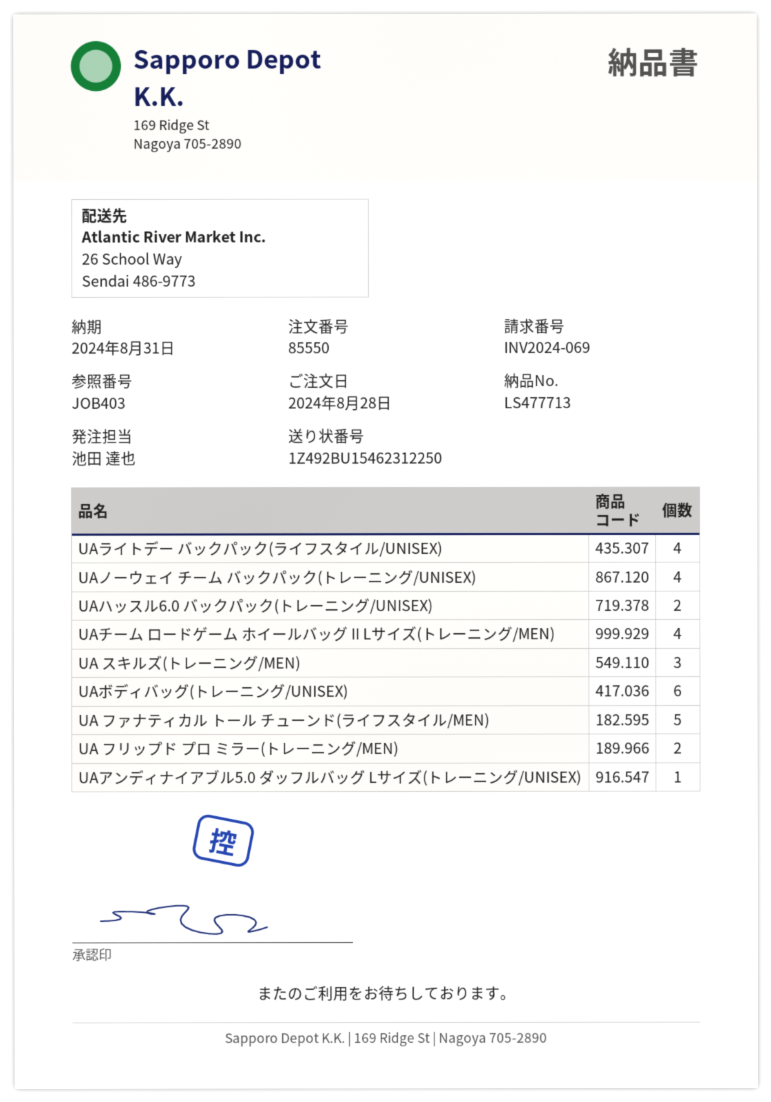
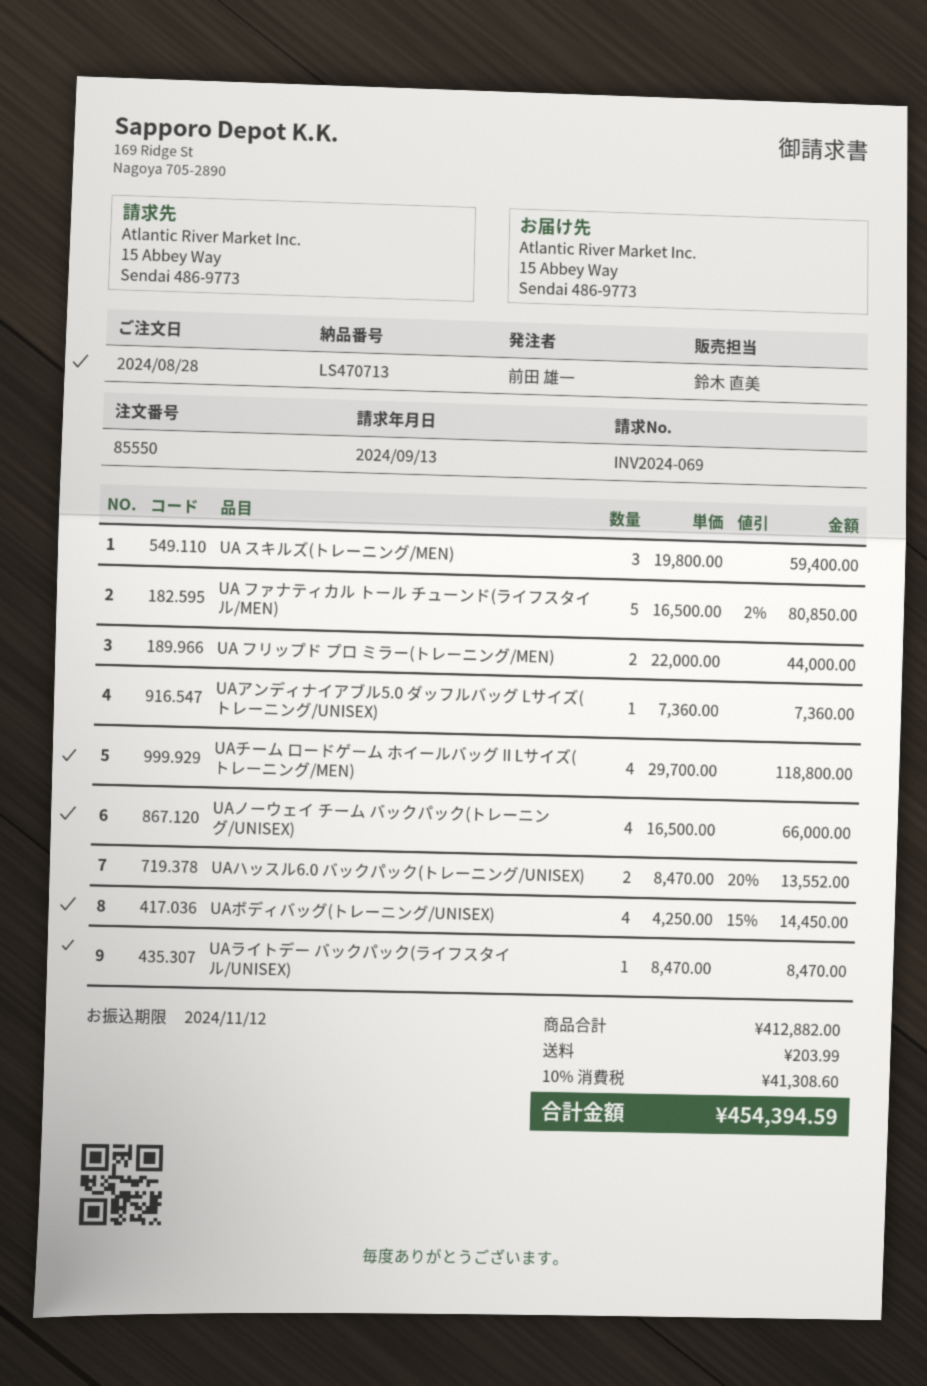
delivery note number: LS477713 -> LS470713
ordered by: 池田 達也 -> 前田 雄一
ship to: 26 School Way, Sendai 486-9773 -> 15 Abbey Way, Sendai 486-9773
UAライトデー バックパック(ライフスタイル/UNISEX): 4 -> 1
UAボディバッグ(トレーニング/UNISEX): 6 -> 4

